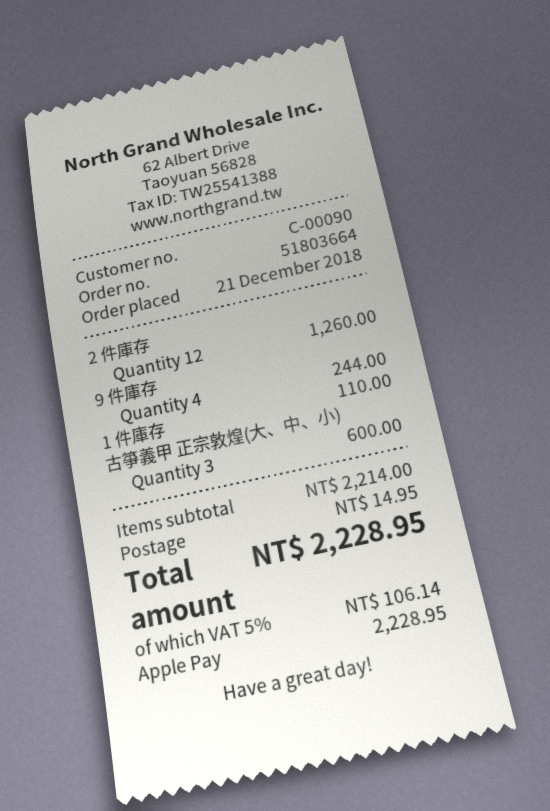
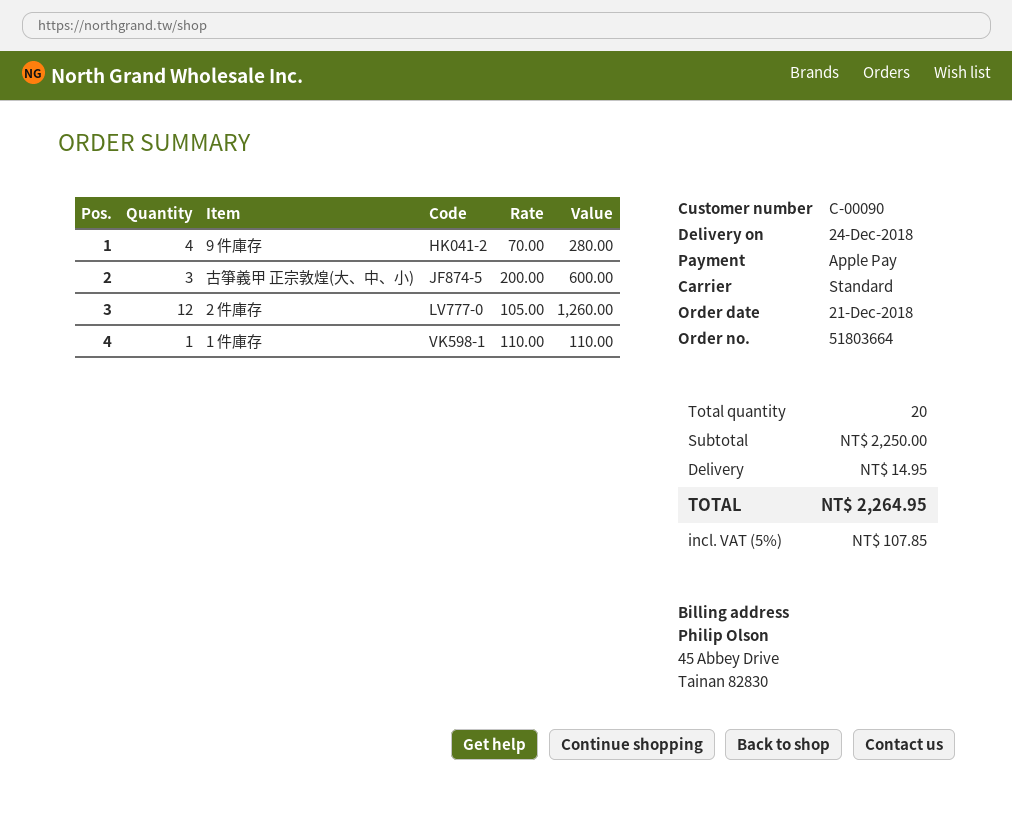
9 件庫存: 4 for 244.00 -> 4 for 280.00
subtotal: 2214.00 -> 2250.00
tax: 5% = 106.14 -> 5% = 107.85
total: 2228.95 -> 2264.95

